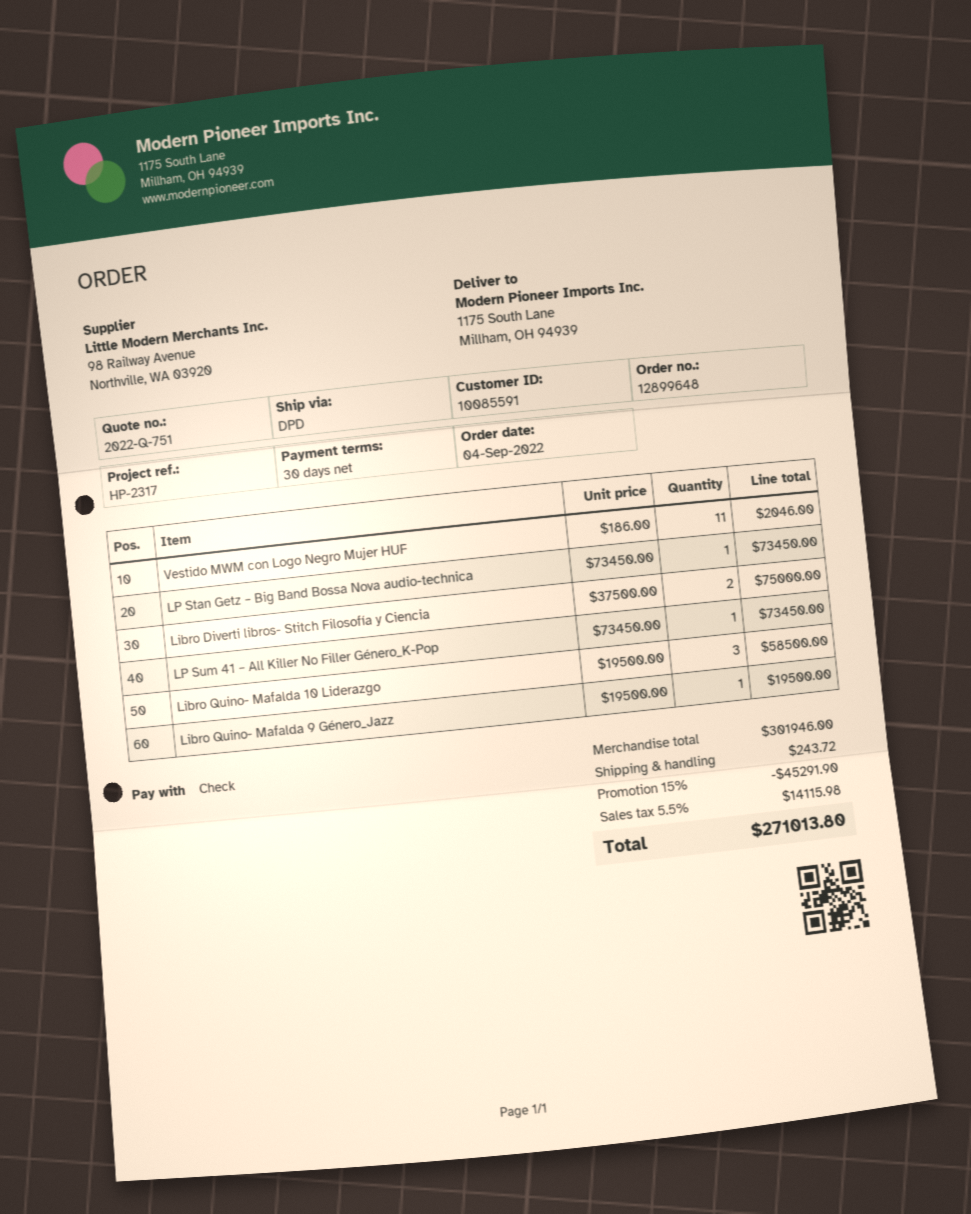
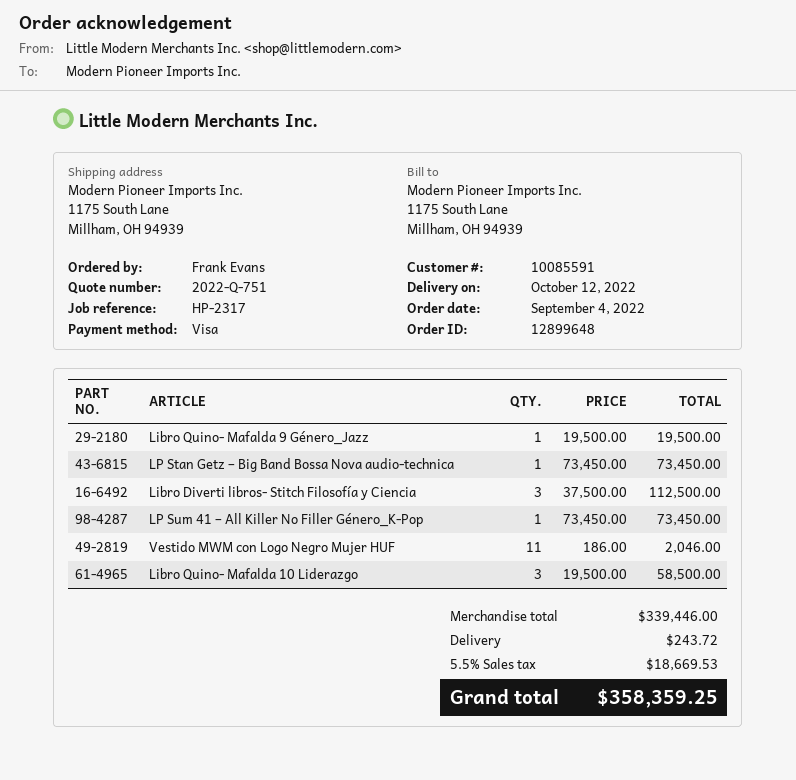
payment method: cheque -> Visa
Libro Diverti libros- Stitch Filosofía y Ciencia: 2 x 37500.00 = 75000.00 -> 3 x 37500.00 = 112500.00
subtotal: 301946.00 -> 339446.00
discount: 15% = 45291.90 -> none
tax: 5.5% = 14115.98 -> 5.5% = 18669.53
total: 271013.80 -> 358359.25

